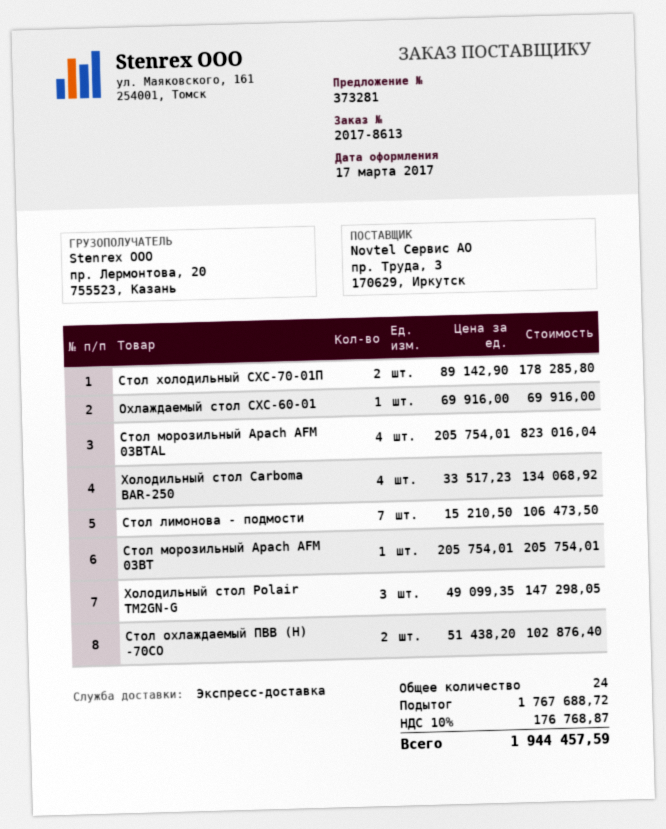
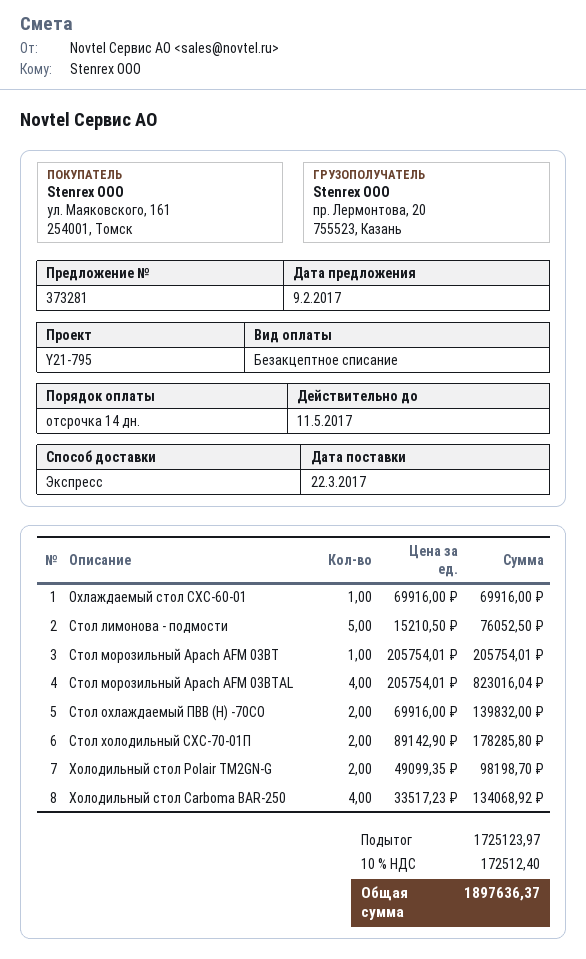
Стол лимонова - подмости: 7 x 15210.50 = 106473.50 -> 5 x 15210.50 = 76052.50
Холодильный стол Polair TM2GN-G: 3 x 49099.35 = 147298.05 -> 2 x 49099.35 = 98198.70
Стол охлаждаемый ПВВ (Н) -70СО: 2 x 51438.20 = 102876.40 -> 2 x 69916.00 = 139832.00
subtotal: 1767688.72 -> 1725123.97
tax: 10% = 176768.87 -> 10% = 172512.40
total: 1944457.59 -> 1897636.37

